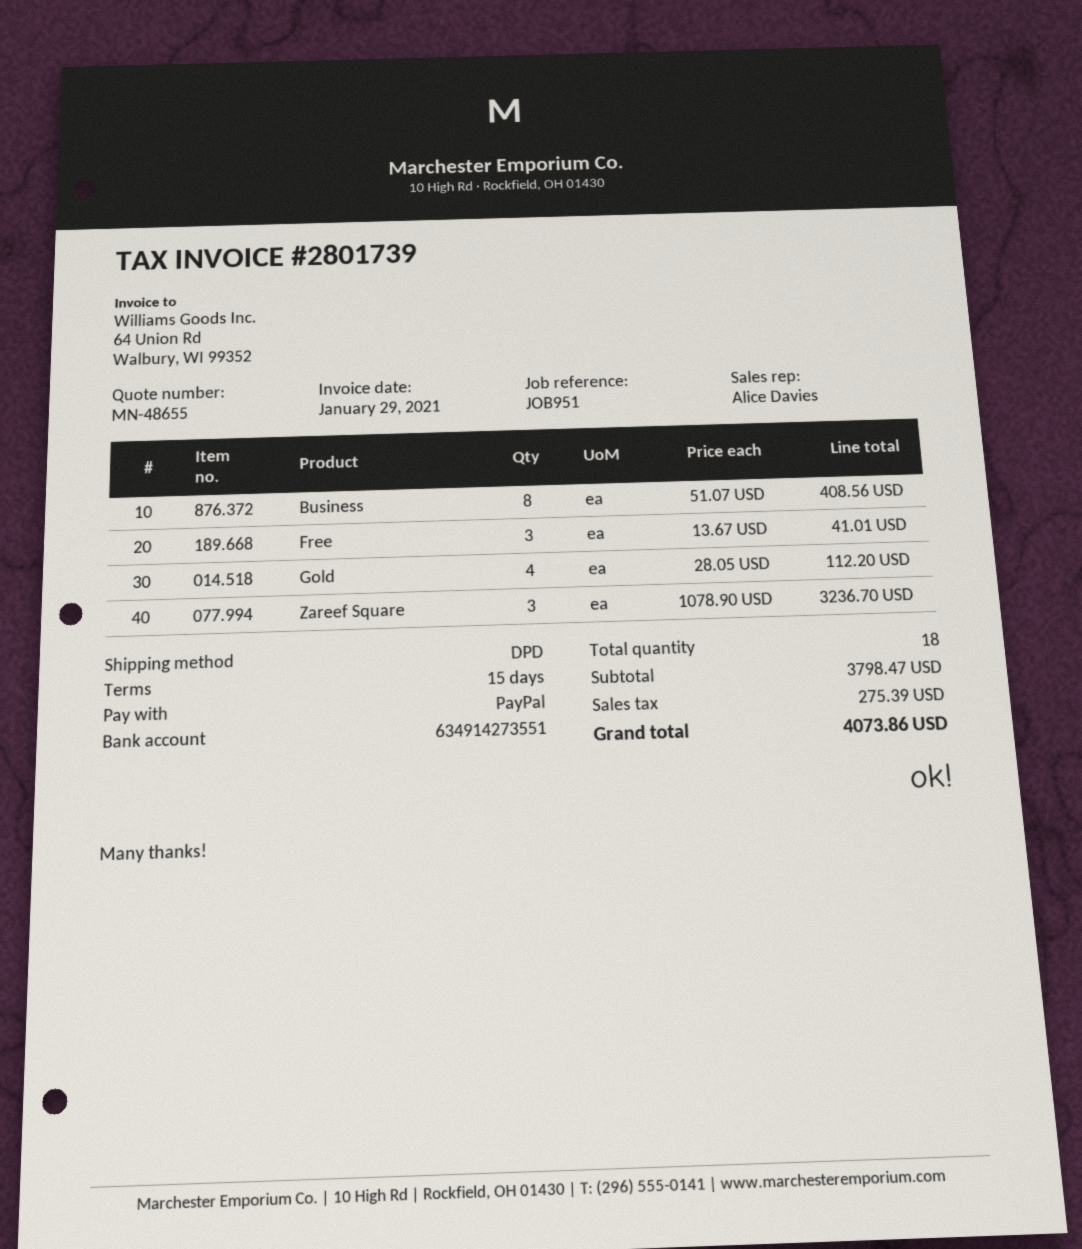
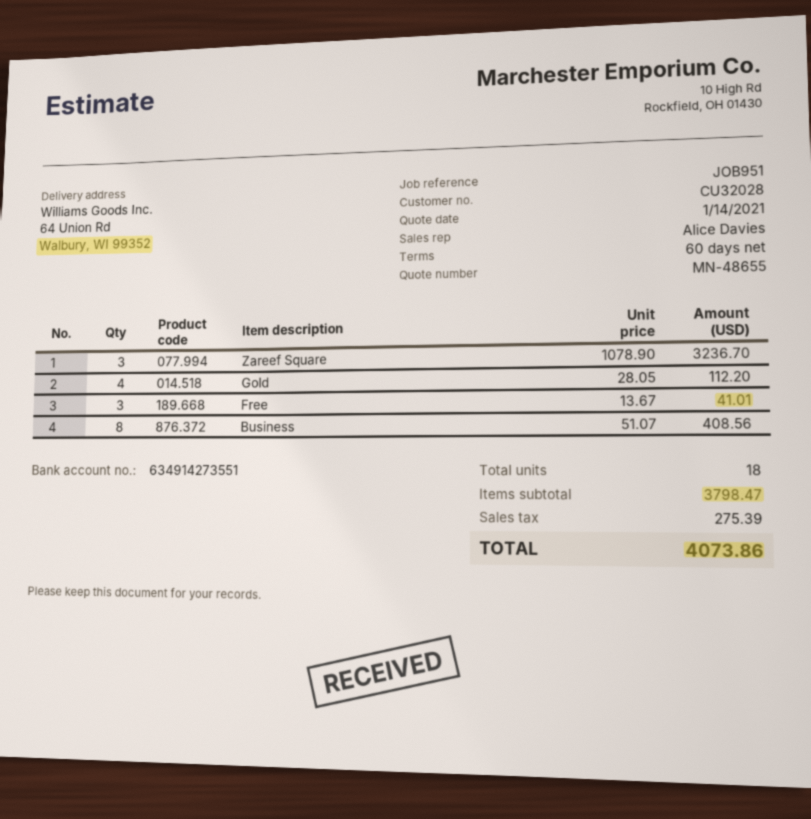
payment terms: 15 days -> 60 days

